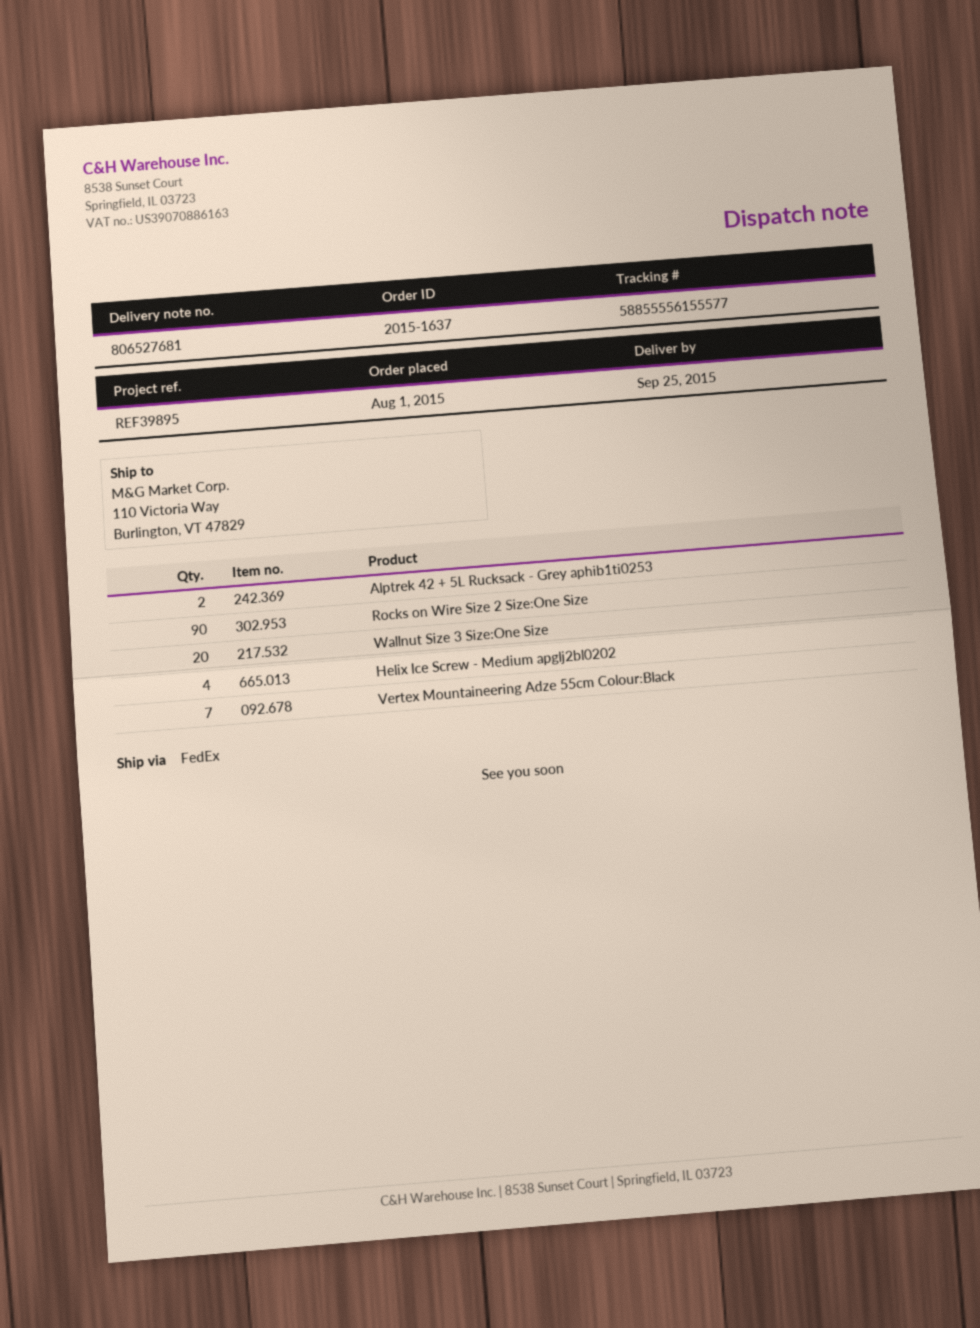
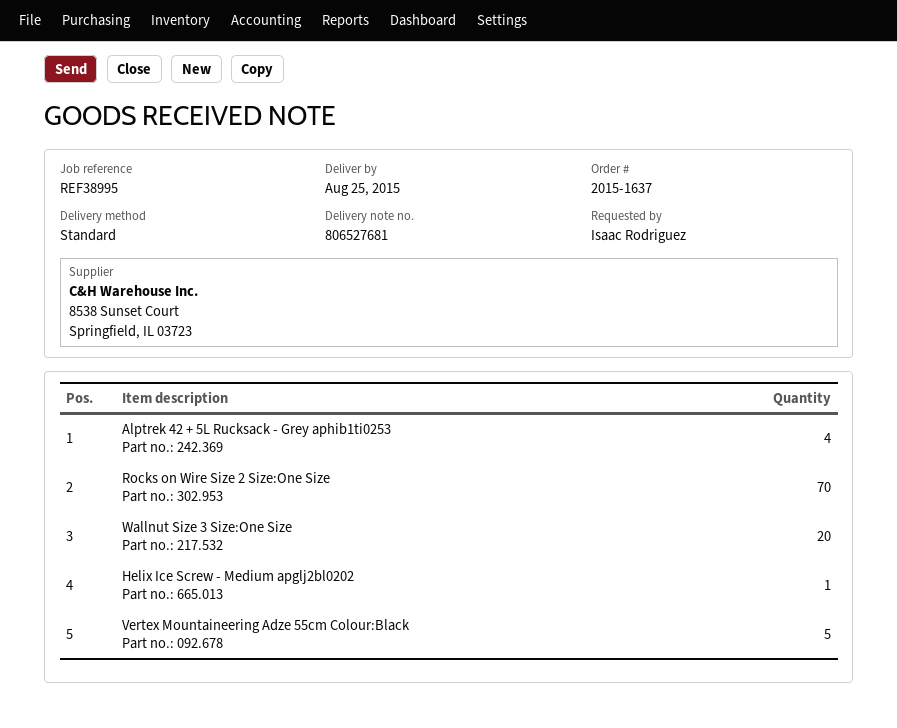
delivery date: 2015-09-25 -> 2015-08-25
reference: REF39895 -> REF38995
shipping method: FedEx -> standard
Alptrek 42 + 5L Rucksack - Grey aphib1ti0253: 2 -> 4
Rocks on Wire Size 2 Size:One Size: 90 -> 70
Helix Ice Screw - Medium apglj2bl0202: 4 -> 1
Vertex Mountaineering Adze 55cm Colour:Black: 7 -> 5

